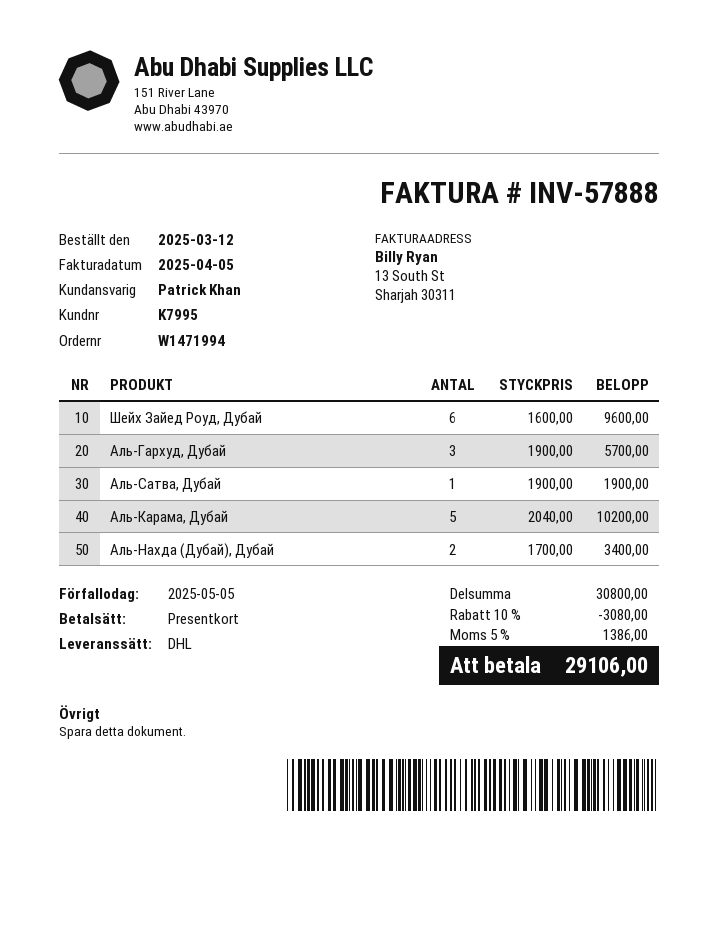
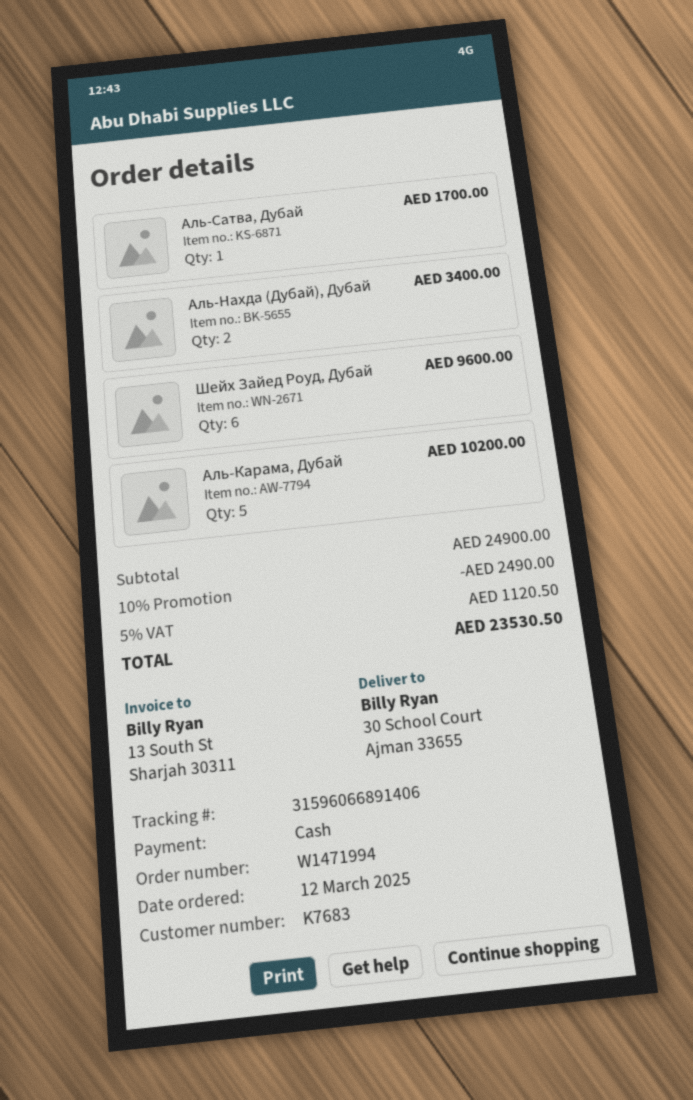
customer number: K7995 -> K7683
payment method: gift card -> cash
Аль-Гархуд, Дубай: 3 for 5700.00 -> none
Аль-Сатва, Дубай: 1 for 1900.00 -> 1 for 1700.00
subtotal: 30800.00 -> 24900.00
discount: 10% = 3080.00 -> 10% = 2490.00
tax: 5% = 1386.00 -> 5% = 1120.50
total: 29106.00 -> 23530.50

